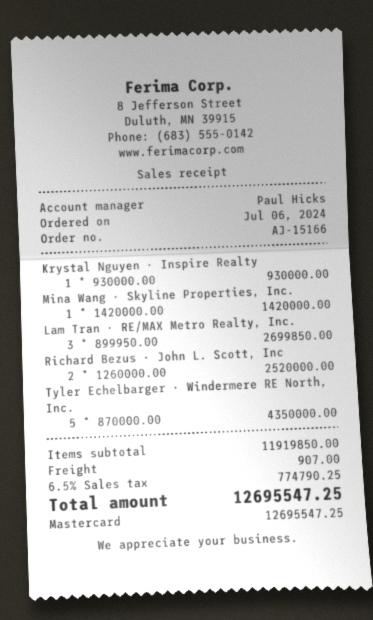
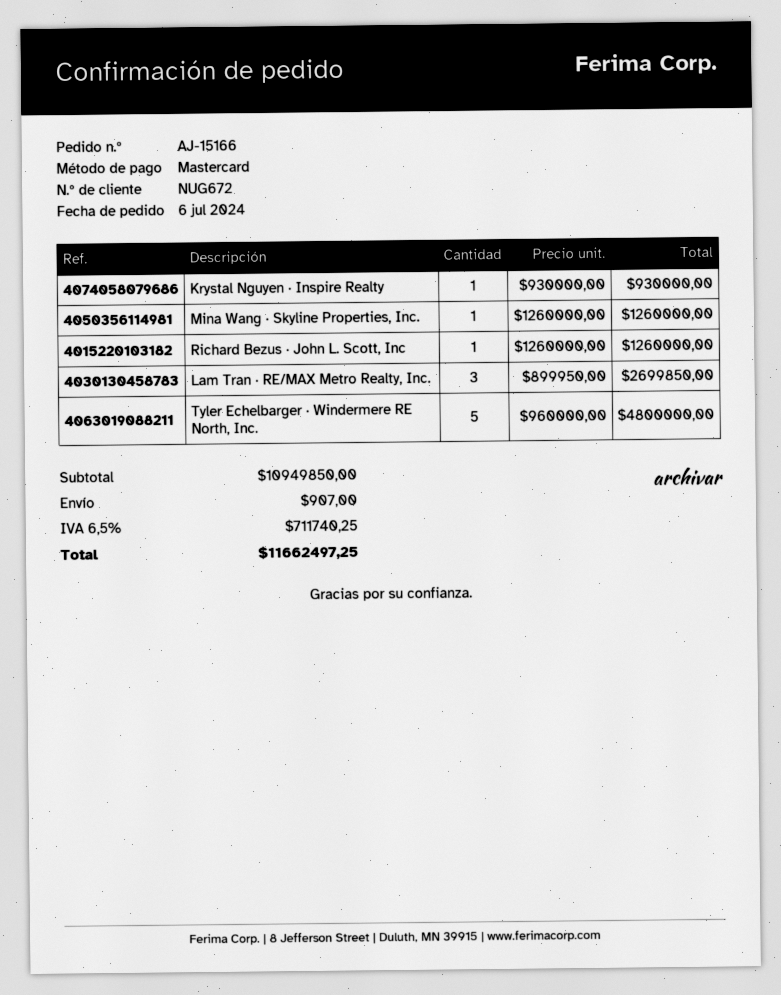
Mina Wang · Skyline Properties, Inc.: 1 x 1420000.00 = 1420000.00 -> 1 x 1260000.00 = 1260000.00
Richard Bezus · John L. Scott, Inc: 2 x 1260000.00 = 2520000.00 -> 1 x 1260000.00 = 1260000.00
Tyler Echelbarger · Windermere RE North, Inc.: 5 x 870000.00 = 4350000.00 -> 5 x 960000.00 = 4800000.00
subtotal: 11919850.00 -> 10949850.00
tax: 6.5% = 774790.25 -> 6.5% = 711740.25
total: 12695547.25 -> 11662497.25

